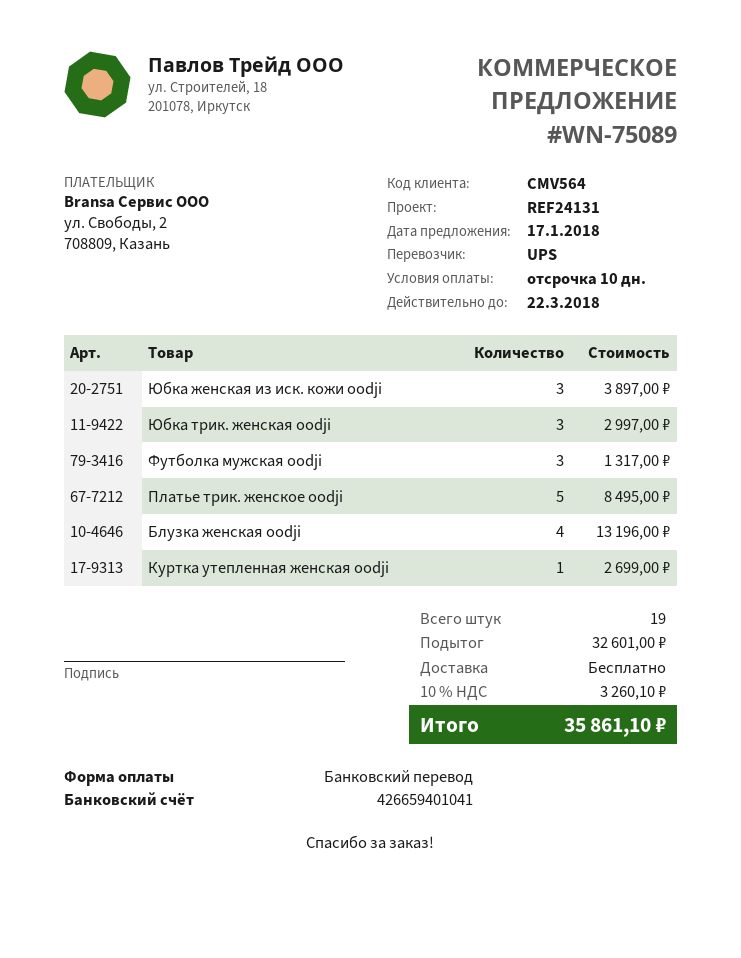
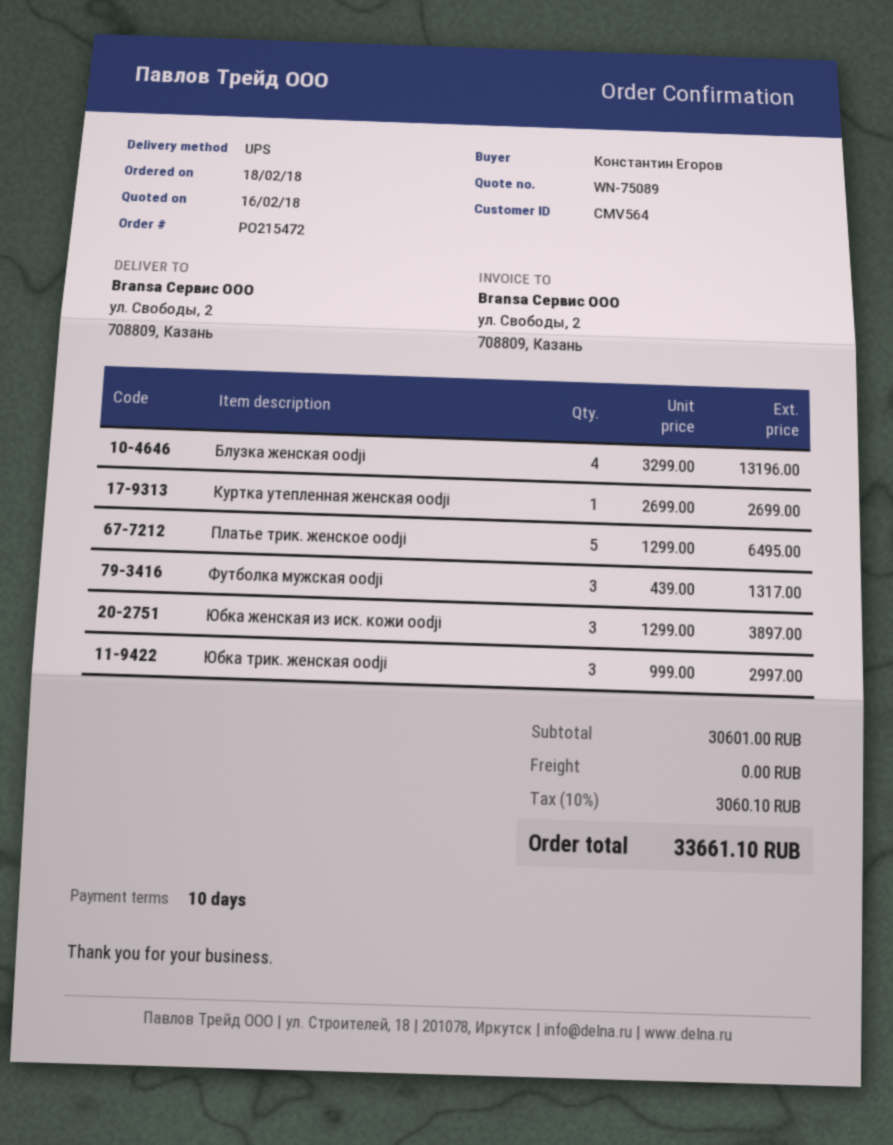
quote date: 2018-01-17 -> 2018-02-16
Платье трик. женское oodji: 5 for 8495.00 -> 5 for 6495.00
subtotal: 32601.00 -> 30601.00
tax: 10% = 3260.10 -> 10% = 3060.10
total: 35861.10 -> 33661.10

